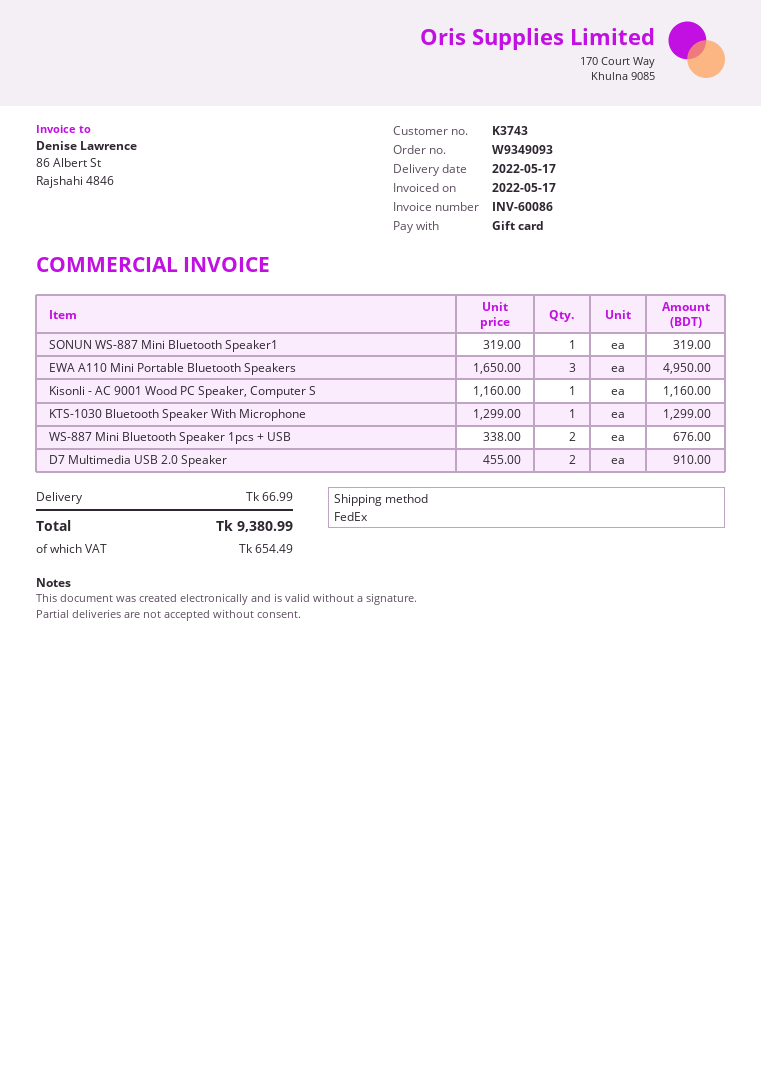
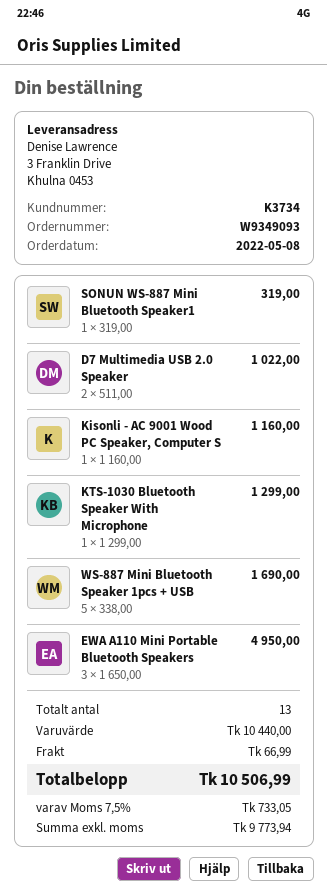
customer number: K3743 -> K3734
WS-887 Mini Bluetooth Speaker 1pcs + USB: 2 x 338.00 = 676.00 -> 5 x 338.00 = 1690.00
D7 Multimedia USB 2.0 Speaker: 2 x 455.00 = 910.00 -> 2 x 511.00 = 1022.00
tax: 654.49 -> 733.05
total: 9380.99 -> 10506.99

